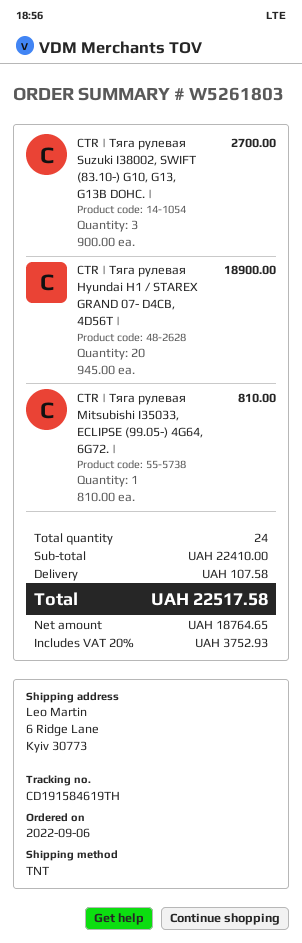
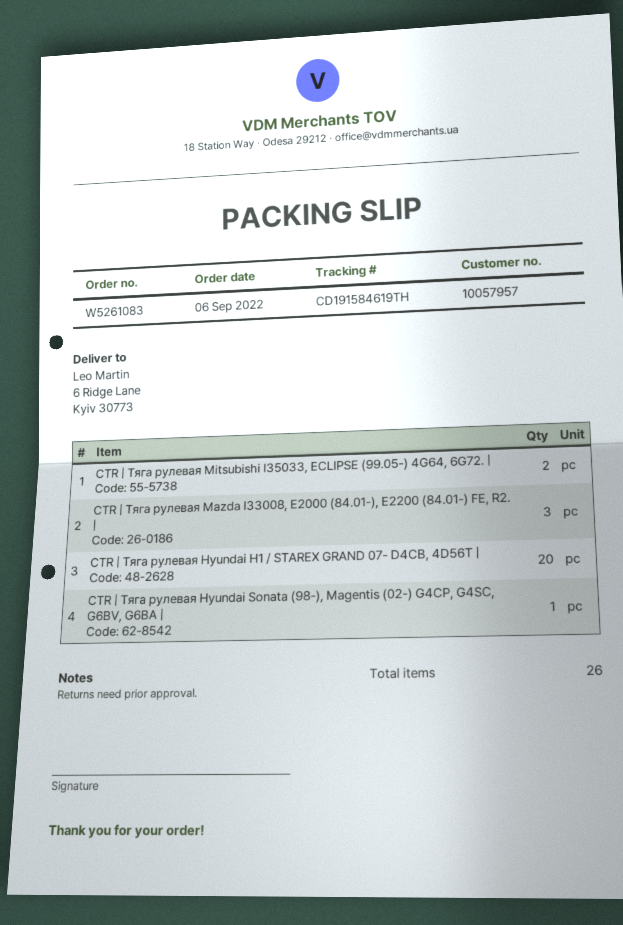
order number: W5261803 -> W5261083
CTR | Тяга рулевая Suzuki I38002, SWIFT (83.10-) G10, G13, G13B DOHC. |: 3 -> none
CTR | Тяга рулевая Mitsubishi I35033, ECLIPSE (99.05-) 4G64, 6G72. |: 1 -> 2
CTR | Тяга рулевая Mazda I33008, E2000 (84.01-), E2200 (84.01-) FE, R2. |: none -> 3
CTR | Тяга рулевая Hyundai Sonata (98-), Magentis (02-) G4CP, G4SC, G6BV, G6BA |: none -> 1
total quantity: 24 -> 26

